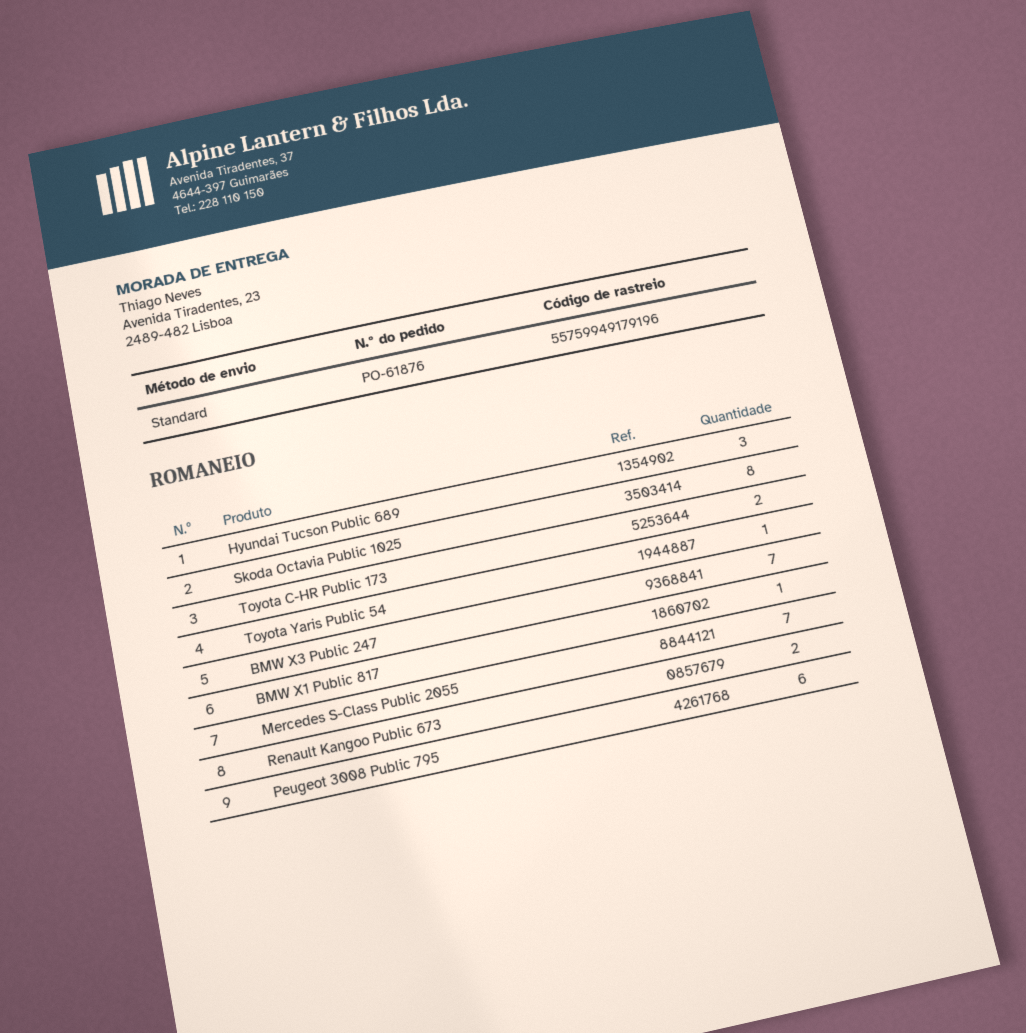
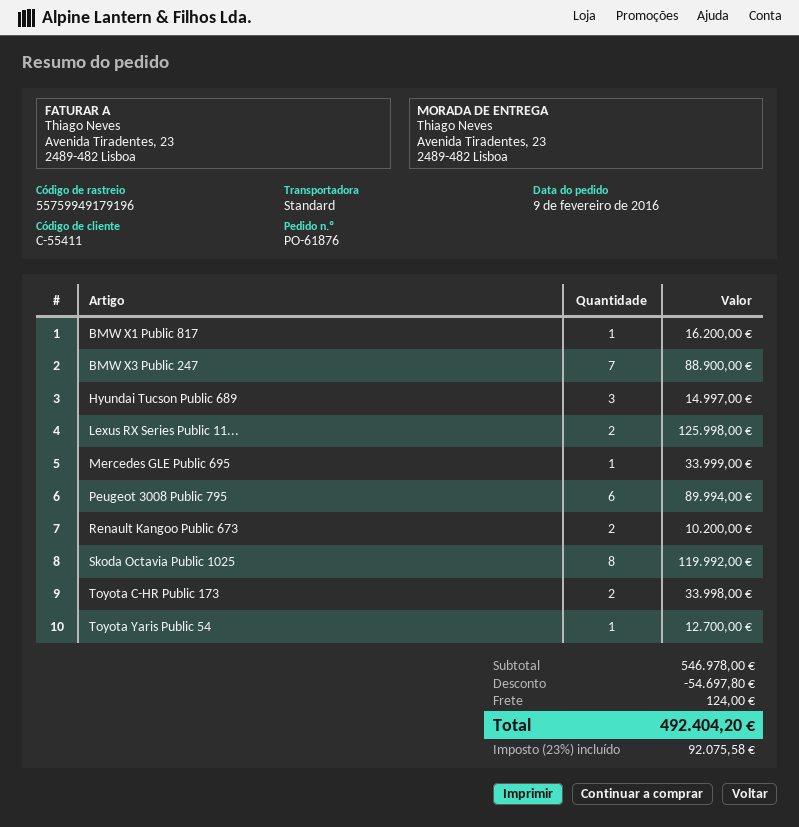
Mercedes S-Class Public 2055: 7 -> none
Lexus RX Series Public 11...: none -> 2
Mercedes GLE Public 695: none -> 1

